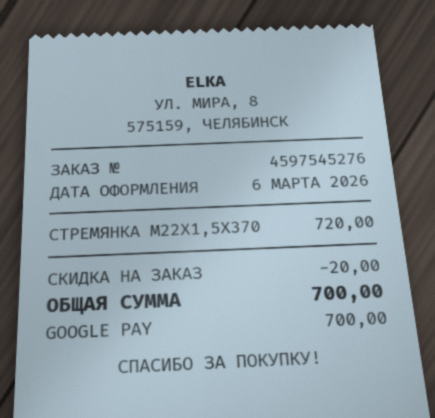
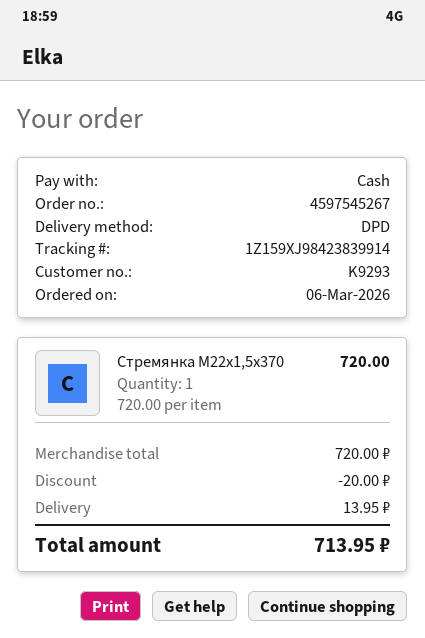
order number: 4597545276 -> 4597545267
payment method: Google Pay -> cash
shipping: none -> 13.95
total: 700.00 -> 713.95

